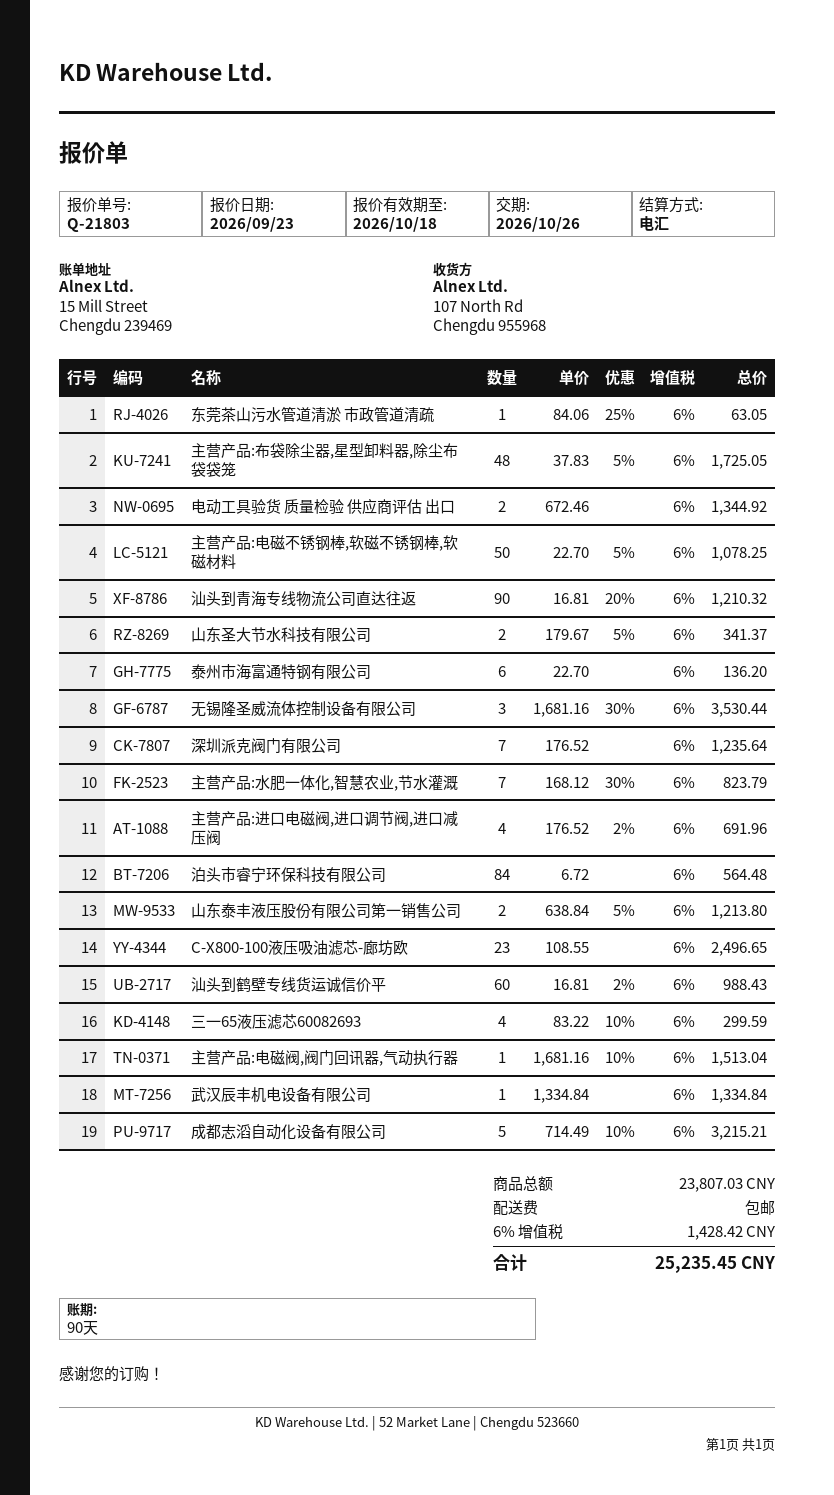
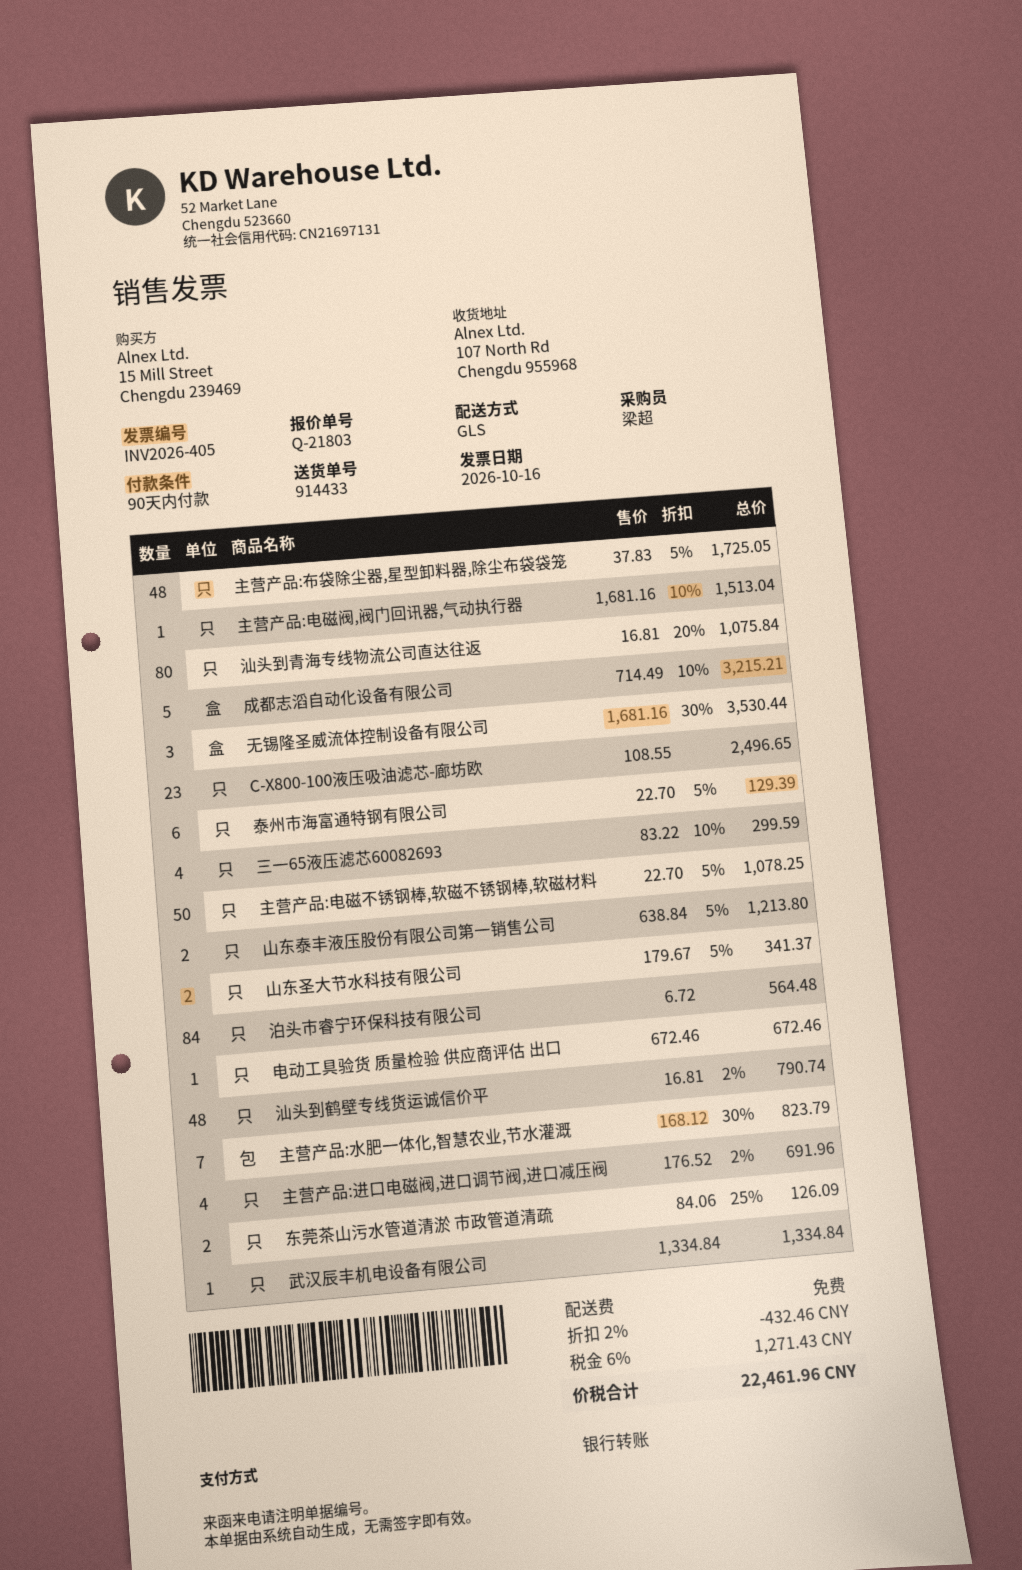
东莞茶山污水管道清淤 市政管道清疏: 1 x 84.06 - 25% = 63.05 -> 2 x 84.06 - 25% = 126.09
电动工具验货 质量检验 供应商评估 出口: 2 x 672.46 = 1344.92 -> 1 x 672.46 = 672.46
汕头到青海专线物流公司直达往返: 90 x 16.81 - 20% = 1210.32 -> 80 x 16.81 - 20% = 1075.84
泰州市海富通特钢有限公司: 6 x 22.70 = 136.20 -> 6 x 22.70 - 5% = 129.39
深圳派克阀门有限公司: 7 x 176.52 = 1235.64 -> none
汕头到鹤壁专线货运诚信价平: 60 x 16.81 - 2% = 988.43 -> 48 x 16.81 - 2% = 790.74
discount: none -> 2% = 432.46
tax: 6% = 1428.42 -> 6% = 1271.43
total: 25235.45 -> 22461.96

